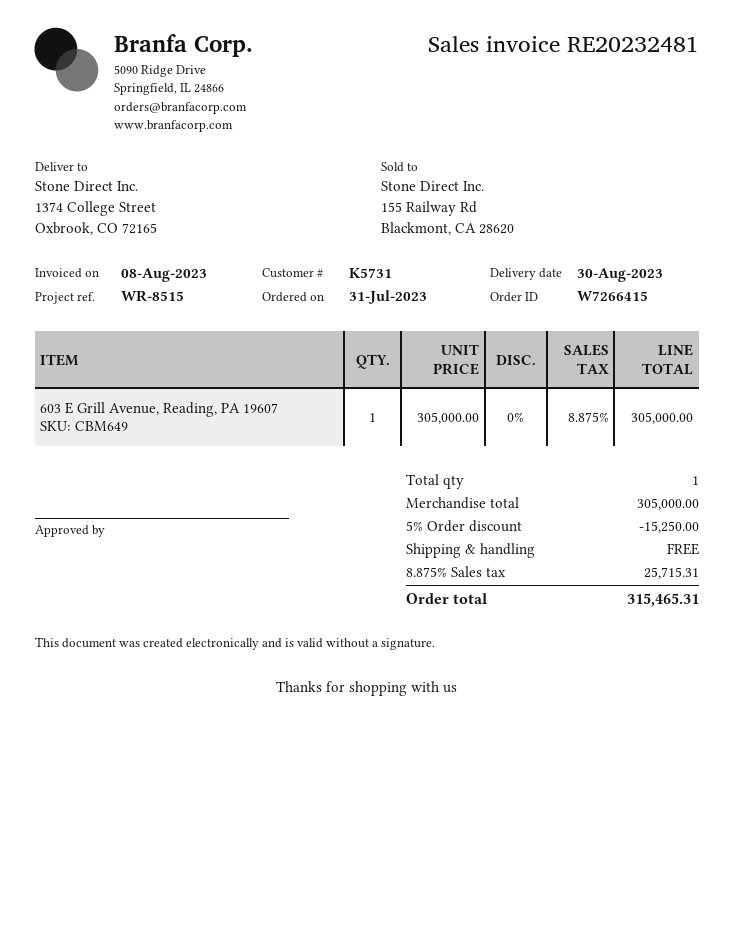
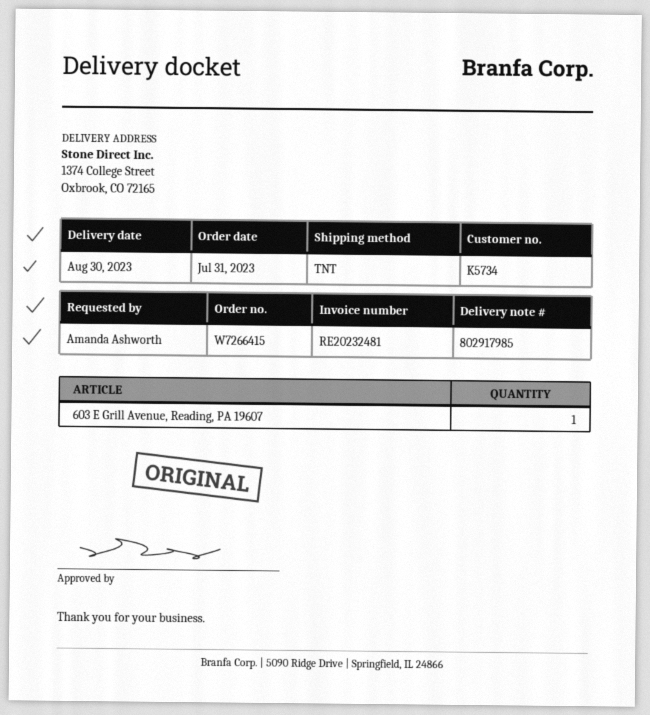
customer number: K5731 -> K5734

